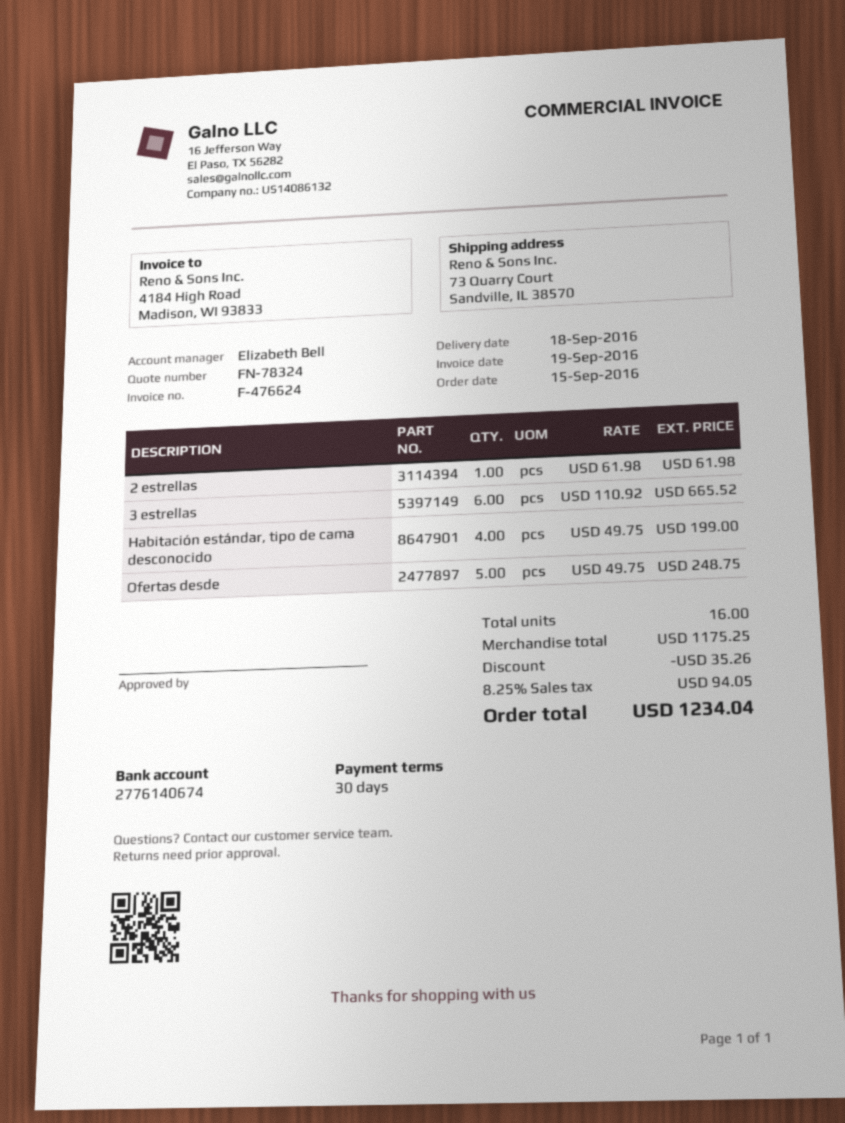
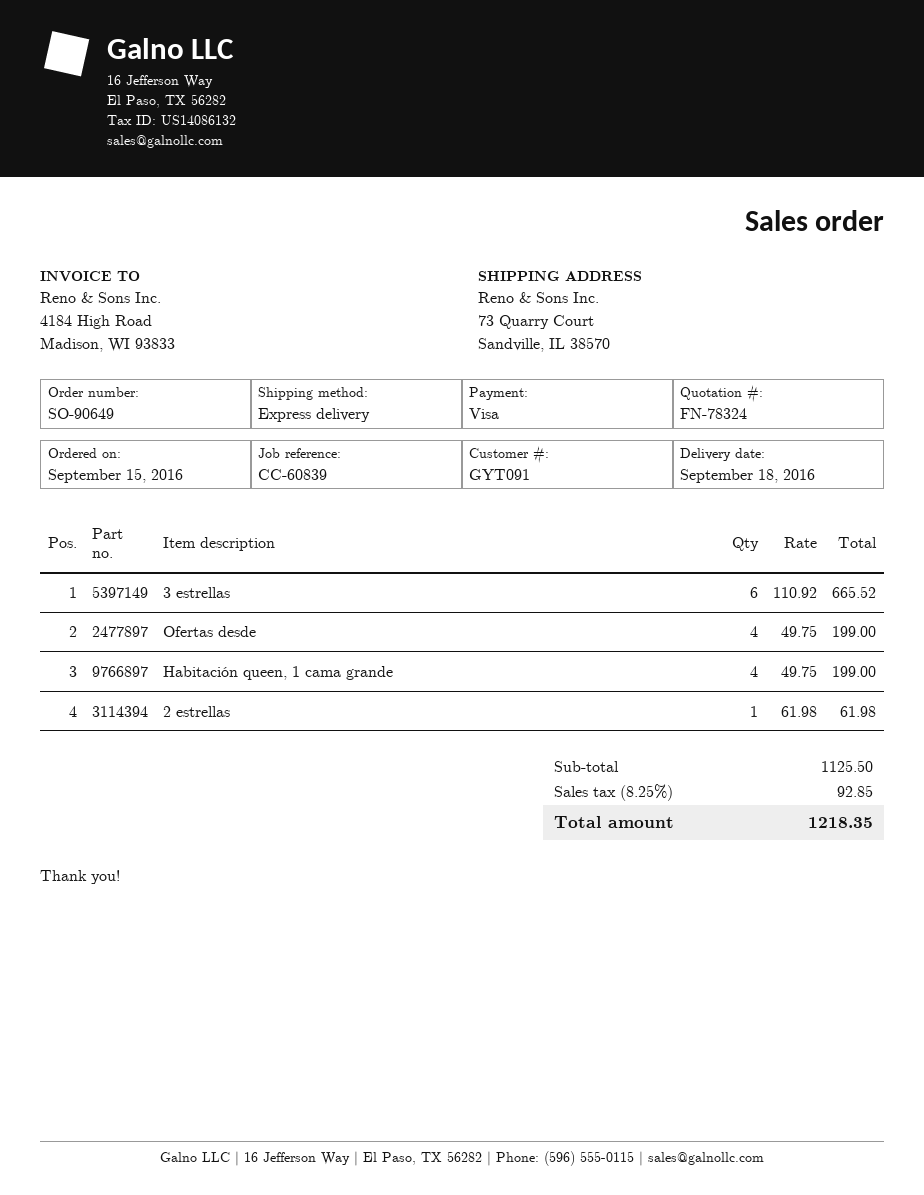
Habitación estándar, tipo de cama desconocido: 4 x 49.75 = 199.00 -> none
Ofertas desde: 5 x 49.75 = 248.75 -> 4 x 49.75 = 199.00
Habitación queen, 1 cama grande: none -> 4 x 49.75 = 199.00
subtotal: 1175.25 -> 1125.50
discount: 35.26 -> none
tax: 8.25% = 94.05 -> 8.25% = 92.85
total: 1234.04 -> 1218.35

